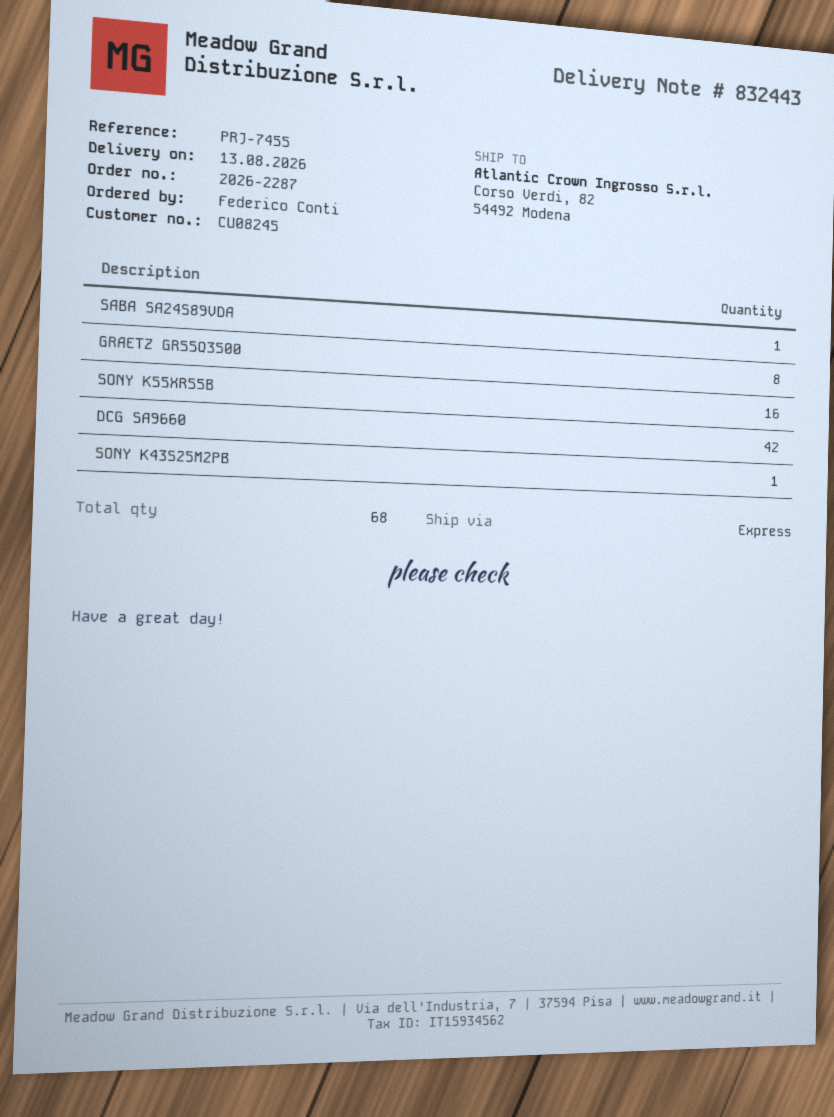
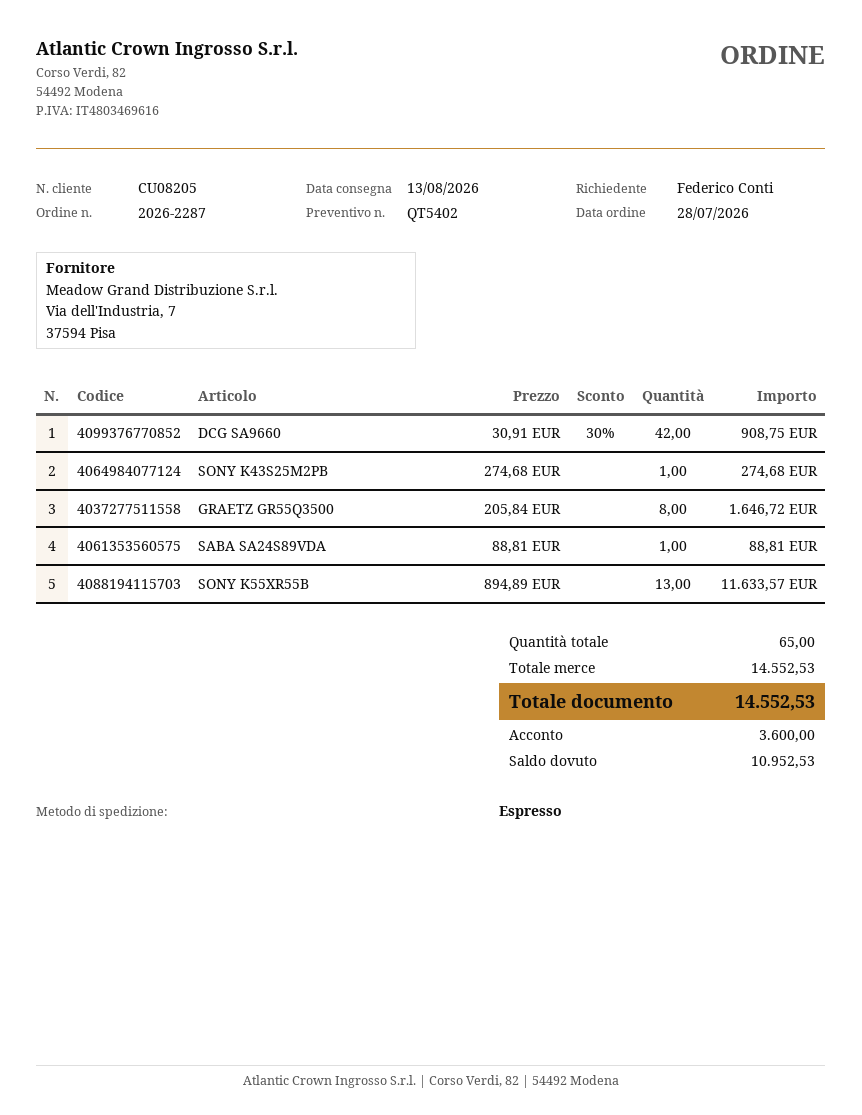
customer number: CU08245 -> CU08205
SONY K55XR55B: 16 -> 13
total quantity: 68 -> 65

